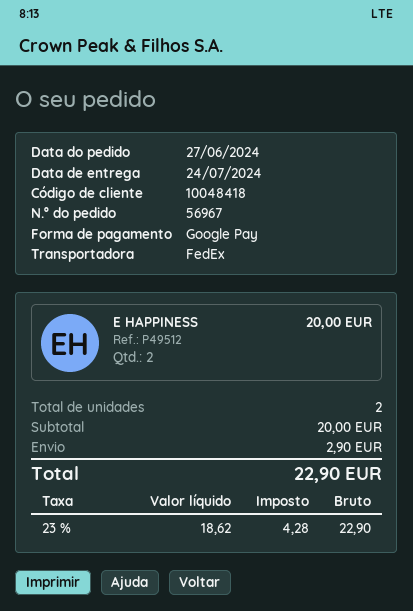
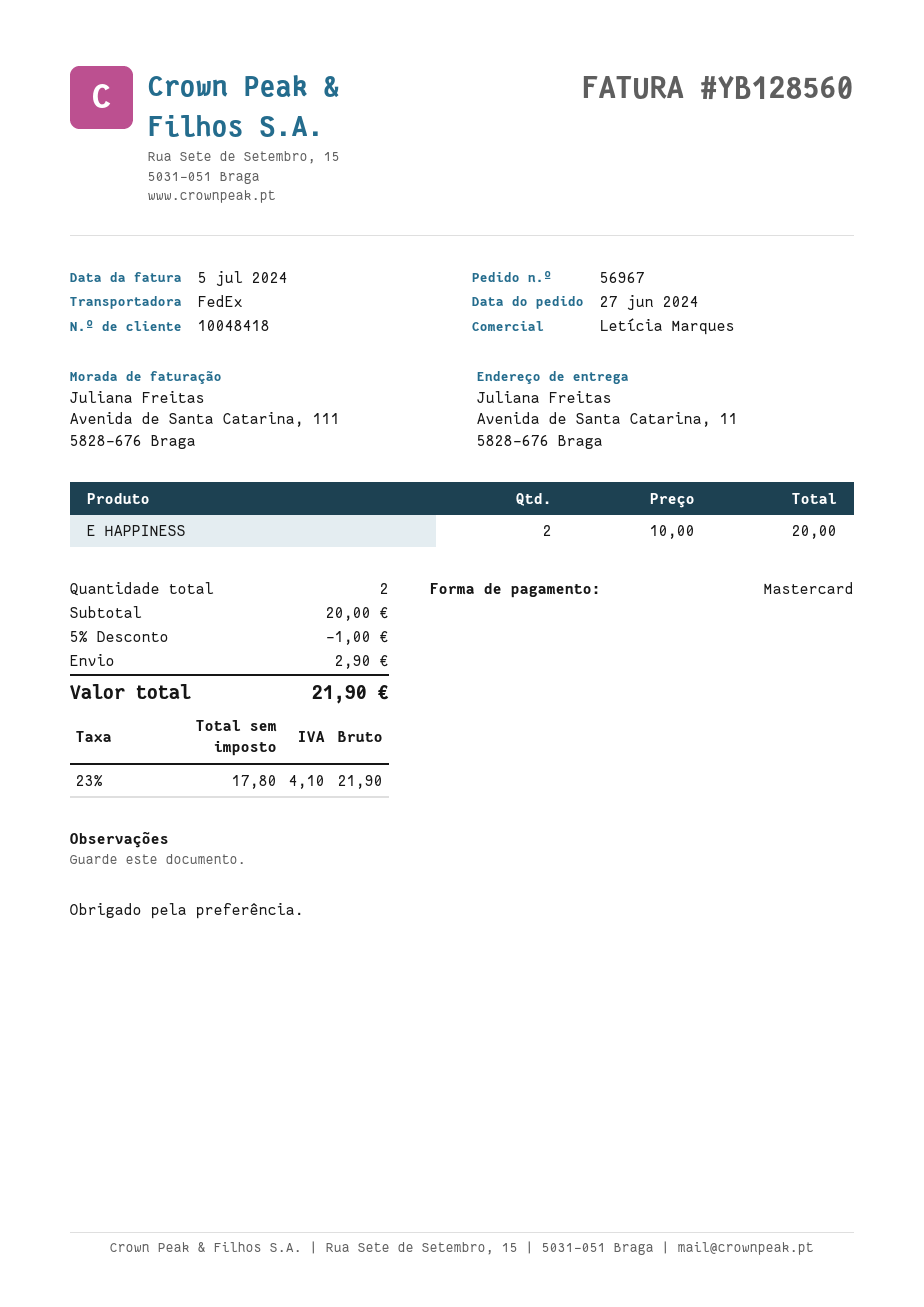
payment method: Google Pay -> Mastercard
discount: none -> 5% = 1.00
net: 18.62 -> 17.80
tax: 23% = 4.28 -> 23% = 4.10
total: 22.90 -> 21.90

